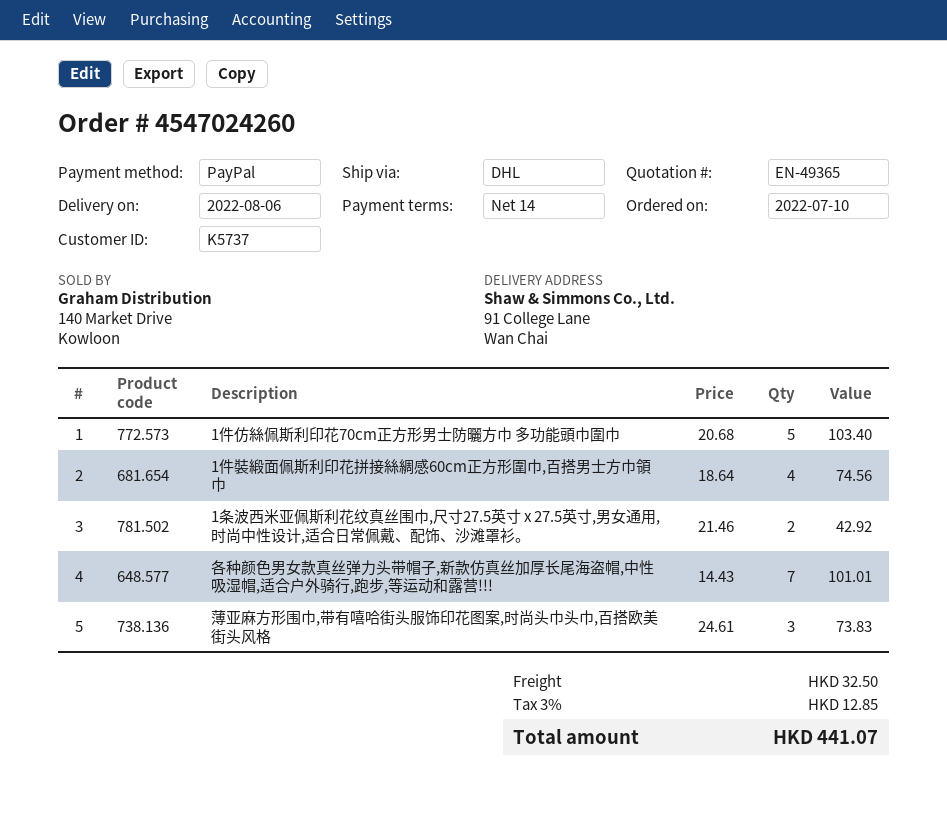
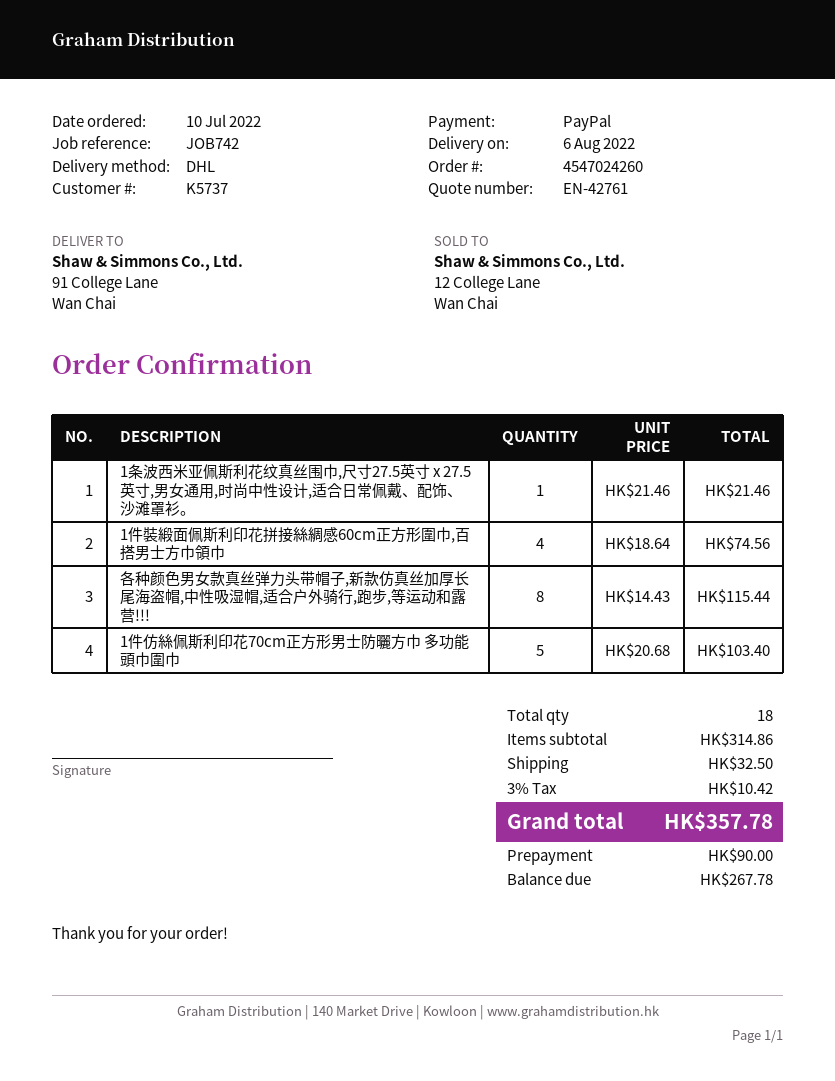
quote number: EN-49365 -> EN-42761
1条波西米亚佩斯利花纹真丝围巾,尺寸27.5英寸 x 27.5英寸,男女通用,时尚中性设计,适合日常佩戴、配饰、沙滩罩衫。: 2 x 21.46 = 42.92 -> 1 x 21.46 = 21.46
各种颜色男女款真丝弹力头带帽子,新款仿真丝加厚长尾海盗帽,中性吸湿帽,适合户外骑行,跑步,等运动和露营!!!: 7 x 14.43 = 101.01 -> 8 x 14.43 = 115.44
薄亚麻方形围巾,带有嘻哈街头服饰印花图案,时尚头巾头巾,百搭欧美街头风格: 3 x 24.61 = 73.83 -> none
tax: 3% = 12.85 -> 3% = 10.42
total: 441.07 -> 357.78

